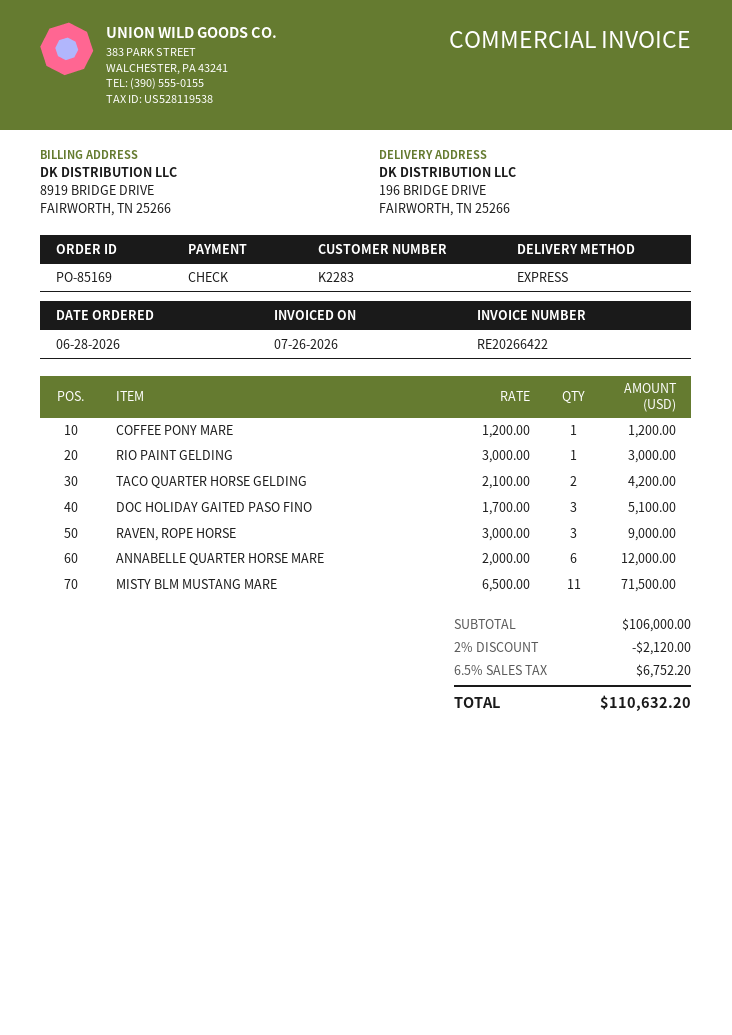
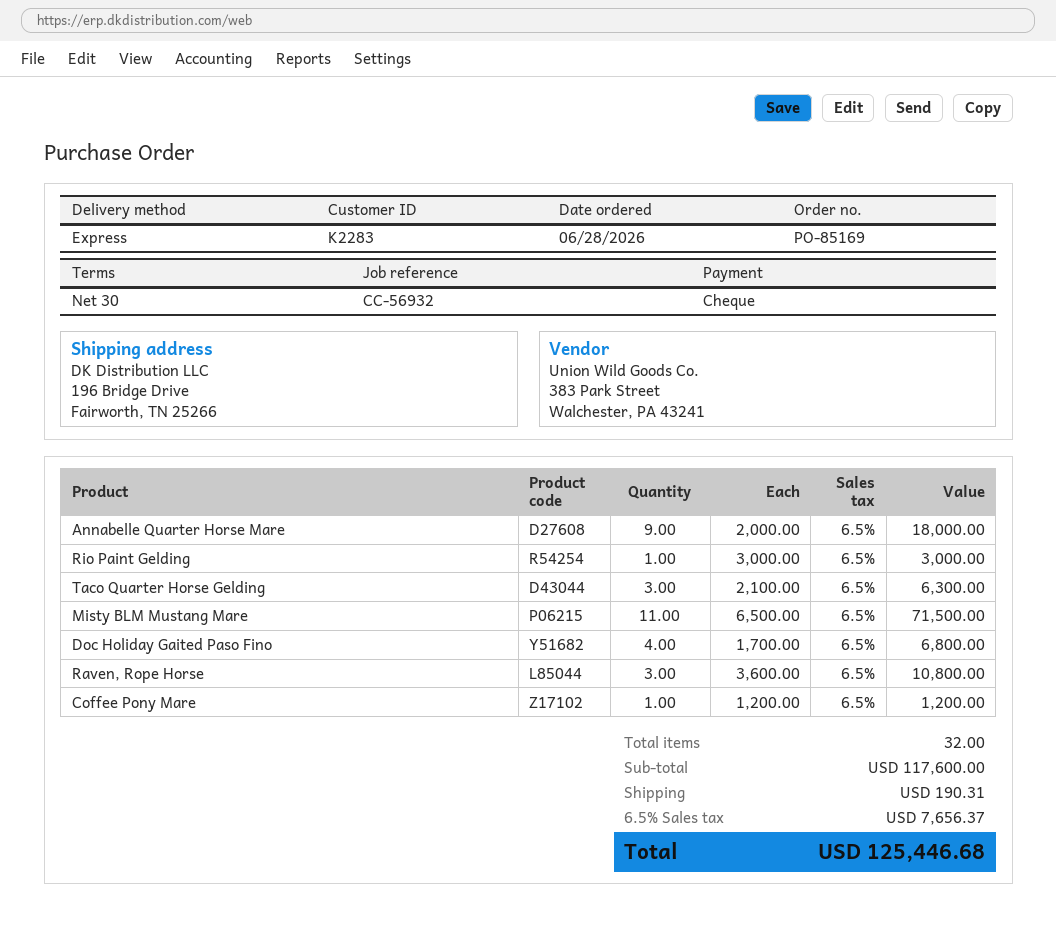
TACO QUARTER HORSE GELDING: 2 x 2100.00 = 4200.00 -> 3 x 2100.00 = 6300.00
DOC HOLIDAY GAITED PASO FINO: 3 x 1700.00 = 5100.00 -> 4 x 1700.00 = 6800.00
RAVEN, ROPE HORSE: 3 x 3000.00 = 9000.00 -> 3 x 3600.00 = 10800.00
ANNABELLE QUARTER HORSE MARE: 6 x 2000.00 = 12000.00 -> 9 x 2000.00 = 18000.00
subtotal: 106000.00 -> 117600.00
discount: 2% = 2120.00 -> none
shipping: none -> 190.31
tax: 6.5% = 6752.20 -> 6.5% = 7656.37
total: 110632.20 -> 125446.68

